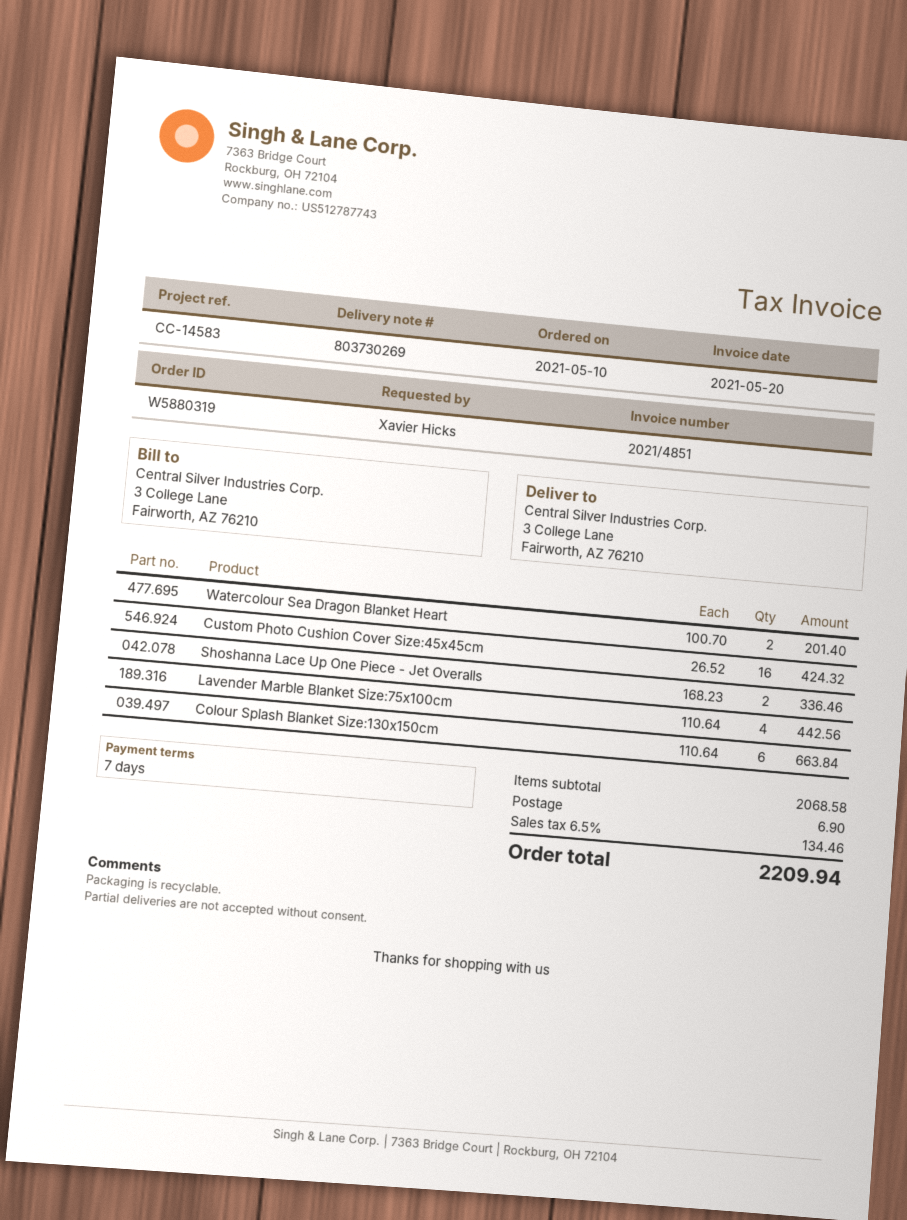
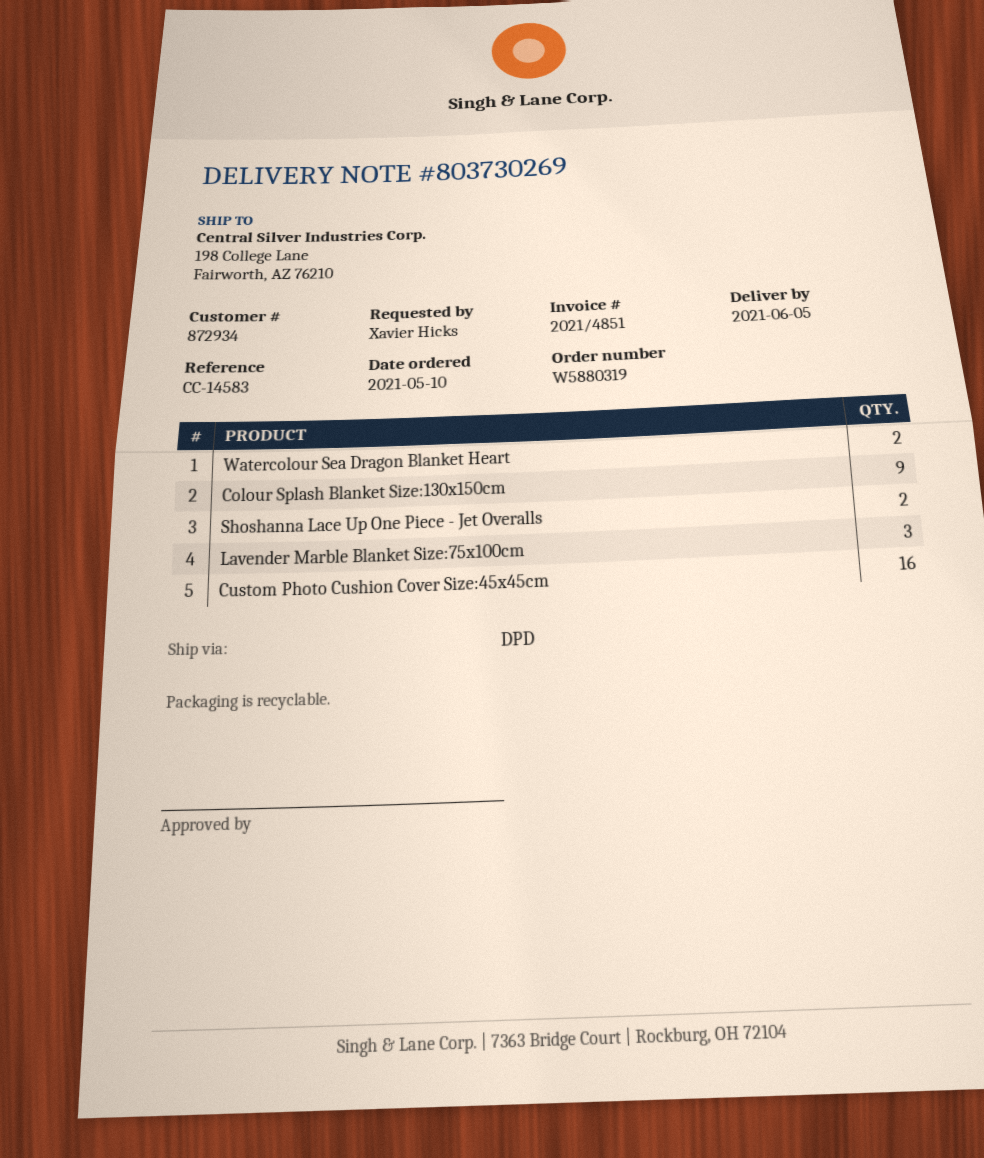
ship to: 3 College Lane, Fairworth, AZ 76210 -> 198 College Lane, Fairworth, AZ 76210
Lavender Marble Blanket Size:75x100cm: 4 -> 3
Colour Splash Blanket Size:130x150cm: 6 -> 9

